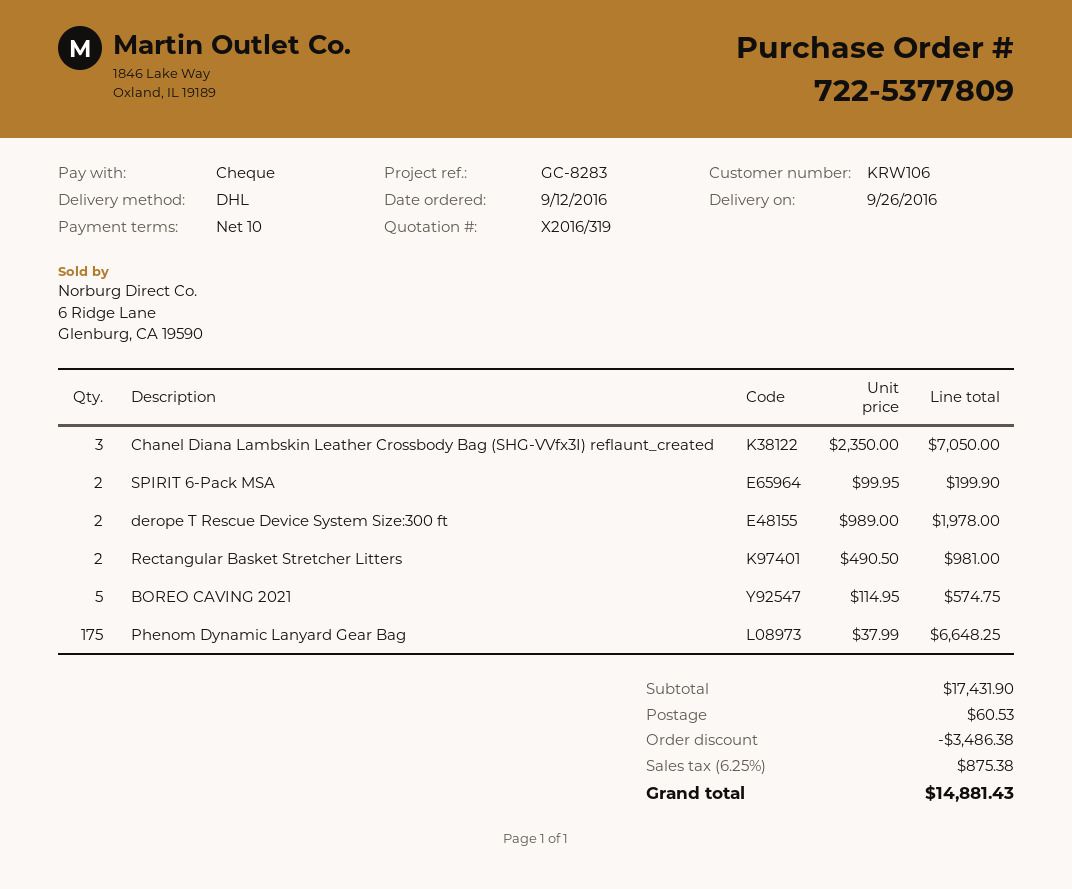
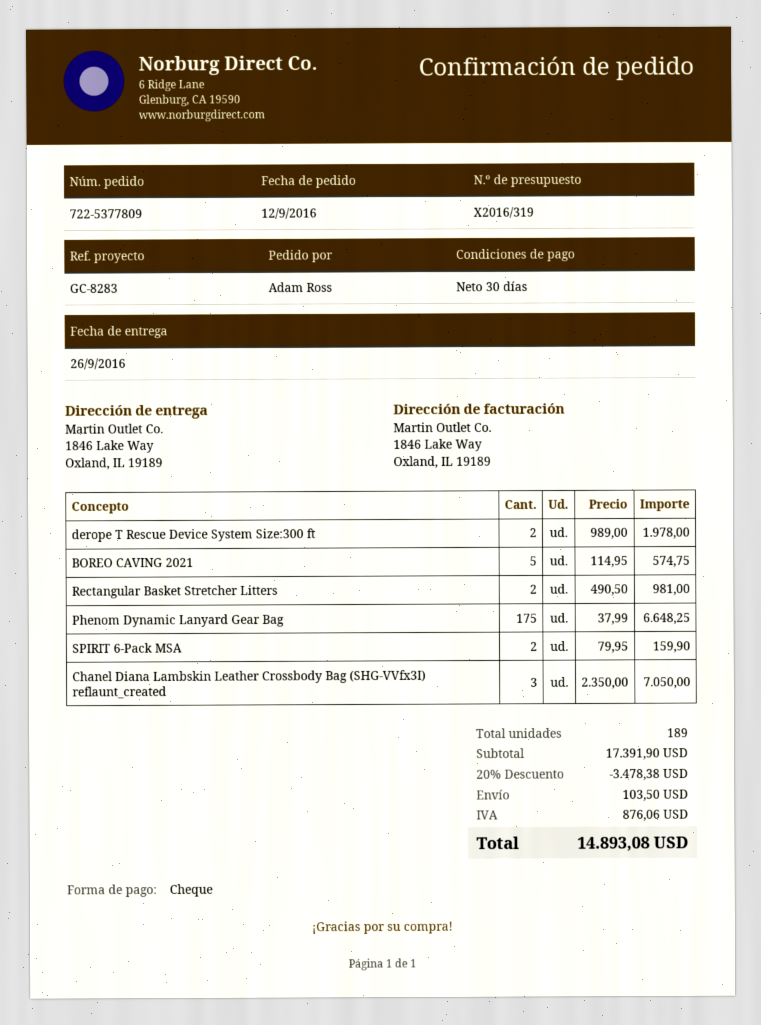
payment terms: 10 days -> 30 days
SPIRIT 6-Pack MSA: 2 x 99.95 = 199.90 -> 2 x 79.95 = 159.90
subtotal: 17431.90 -> 17391.90
discount: 3486.38 -> 3478.38
shipping: 60.53 -> 103.50
tax: 875.38 -> 876.06
total: 14881.43 -> 14893.08

